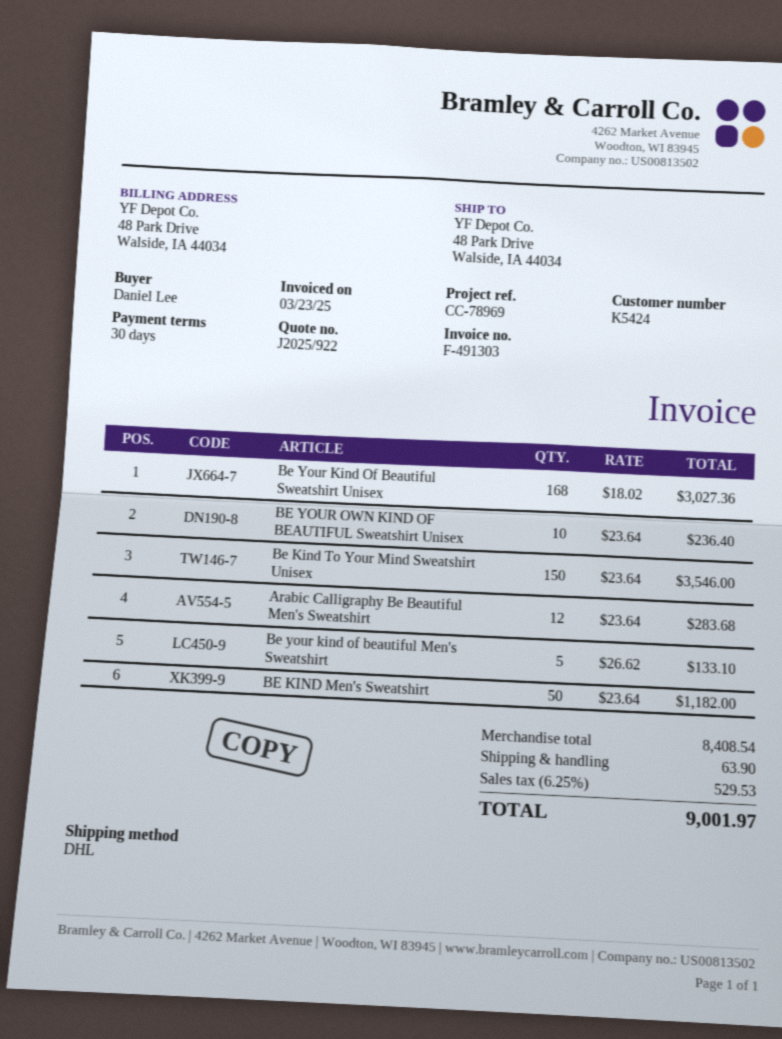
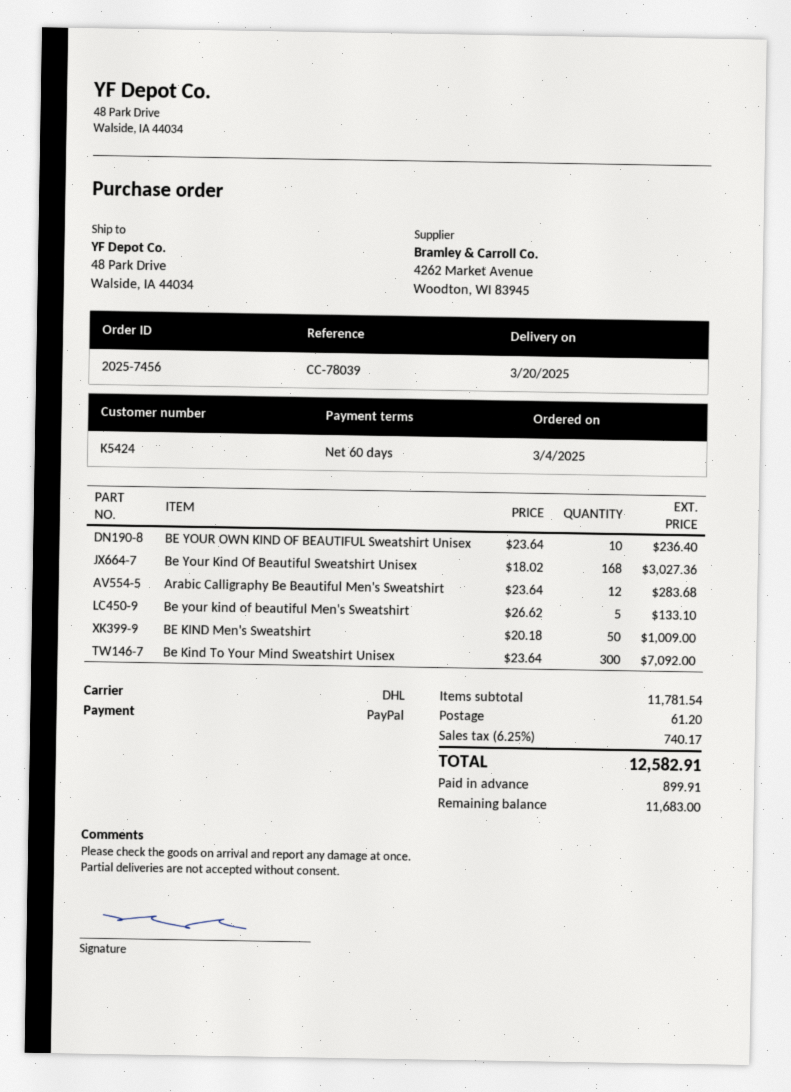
payment terms: 30 days -> 60 days
reference: CC-78969 -> CC-78039
Be Kind To Your Mind Sweatshirt Unisex: 150 x 23.64 = 3546.00 -> 300 x 23.64 = 7092.00
BE KIND Men's Sweatshirt: 50 x 23.64 = 1182.00 -> 50 x 20.18 = 1009.00
subtotal: 8408.54 -> 11781.54
shipping: 63.90 -> 61.20
tax: 6.25% = 529.53 -> 6.25% = 740.17
total: 9001.97 -> 12582.91

